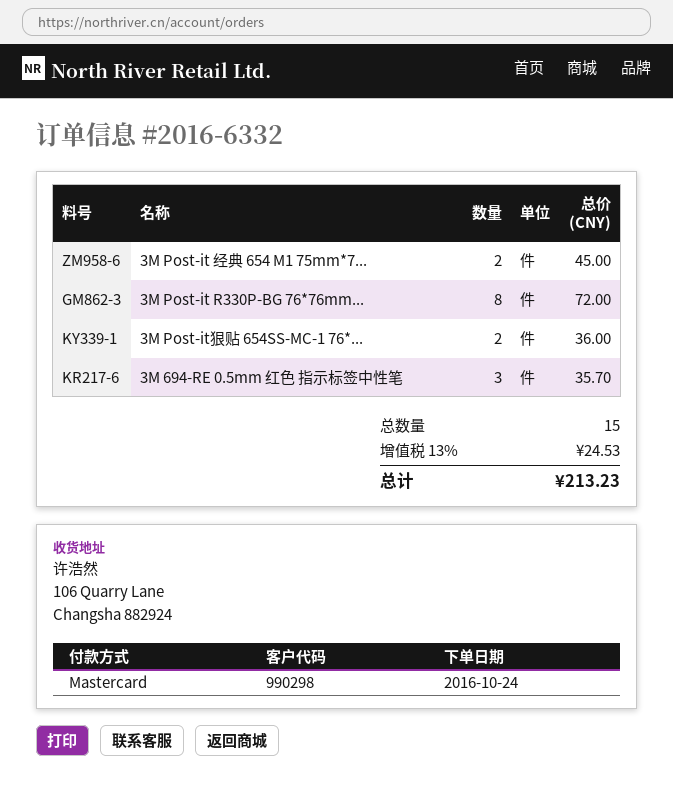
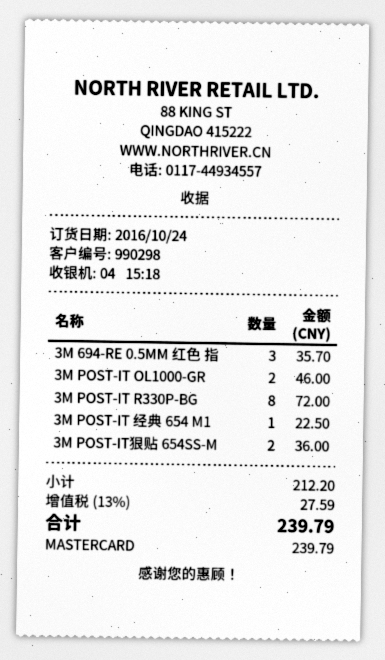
3M Post-it 经典 654 M1 75mm*7...: 2 for 45.00 -> 1 for 22.50
3M POST-IT OL1000-GR: none -> 2 for 46.00
tax: 13% = 24.53 -> 13% = 27.59
total: 213.23 -> 239.79

